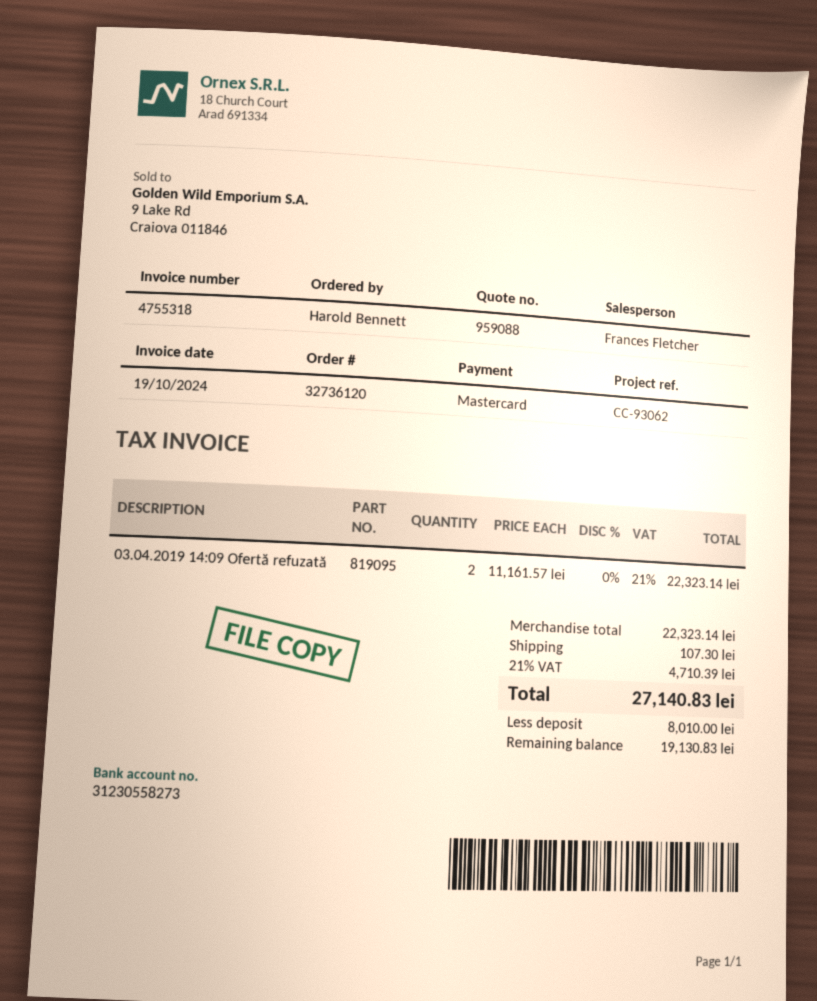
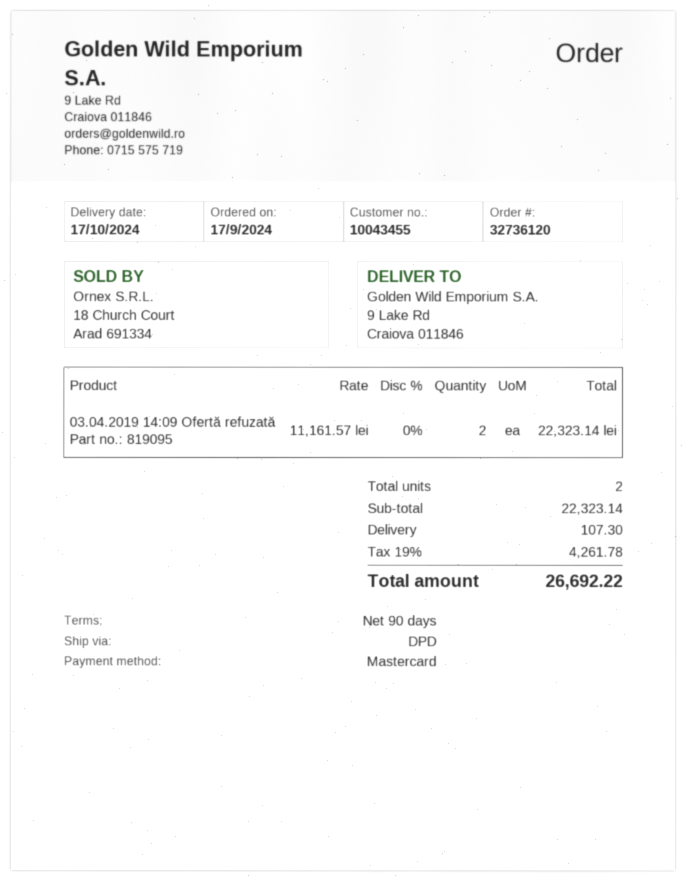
tax: 21% = 4710.39 -> 19% = 4261.78
total: 27140.83 -> 26692.22

